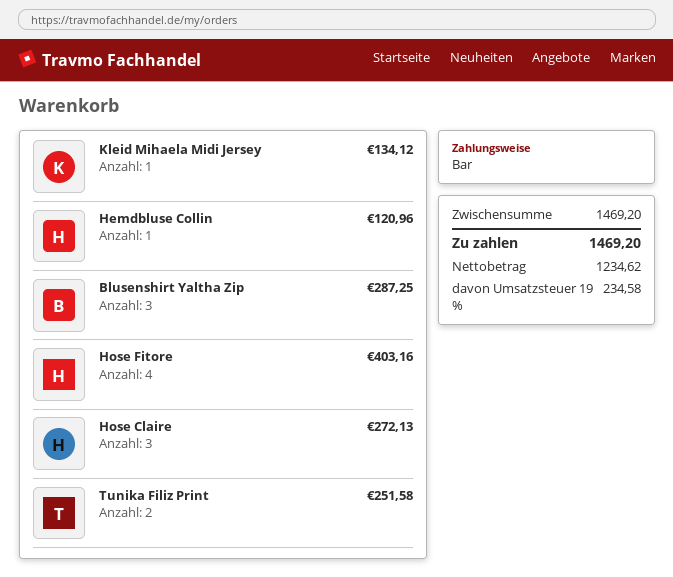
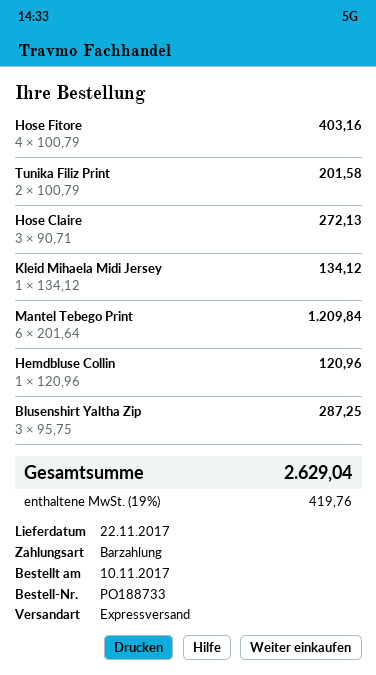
Tunika Filiz Print: 2 for 251.58 -> 2 for 201.58
Mantel Tebego Print: none -> 6 for 1209.84
tax: 19% = 234.58 -> 19% = 419.76
total: 1469.20 -> 2629.04

